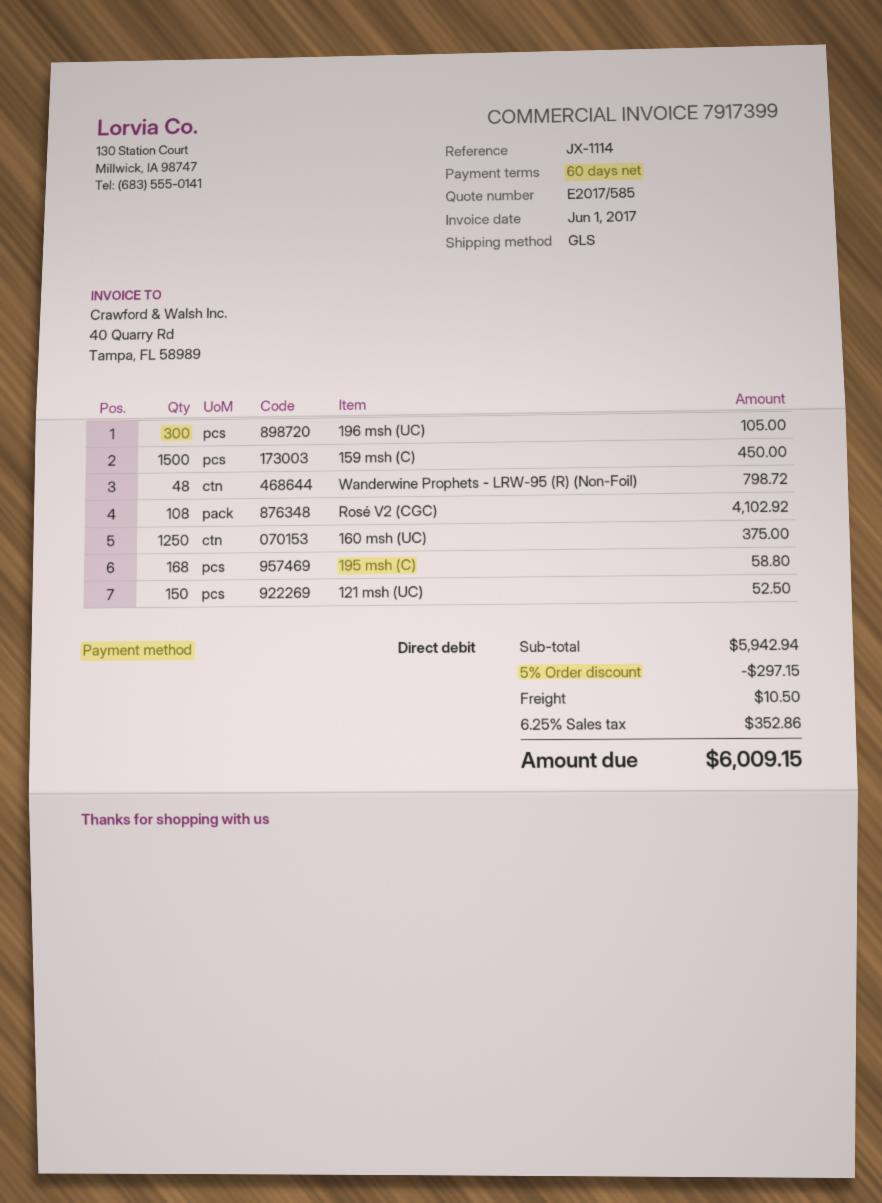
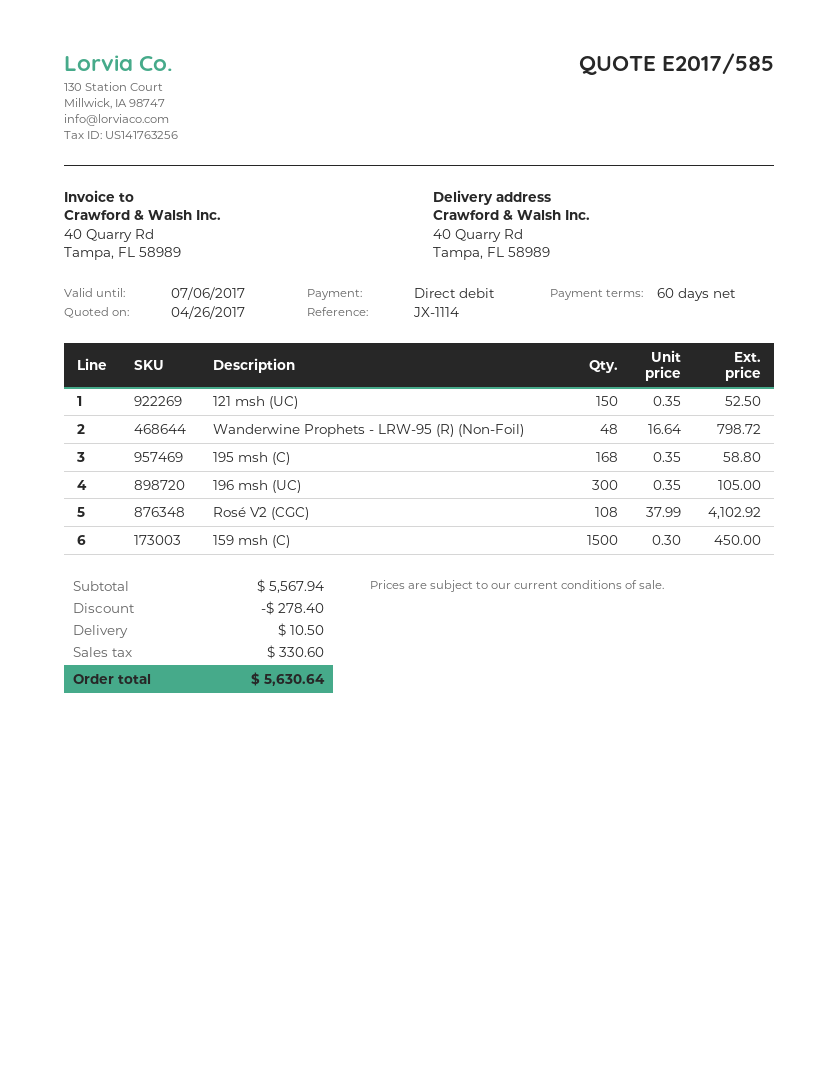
160 msh (UC): 1250 for 375.00 -> none
subtotal: 5942.94 -> 5567.94
discount: 297.15 -> 278.40
tax: 352.86 -> 330.60
total: 6009.15 -> 5630.64

